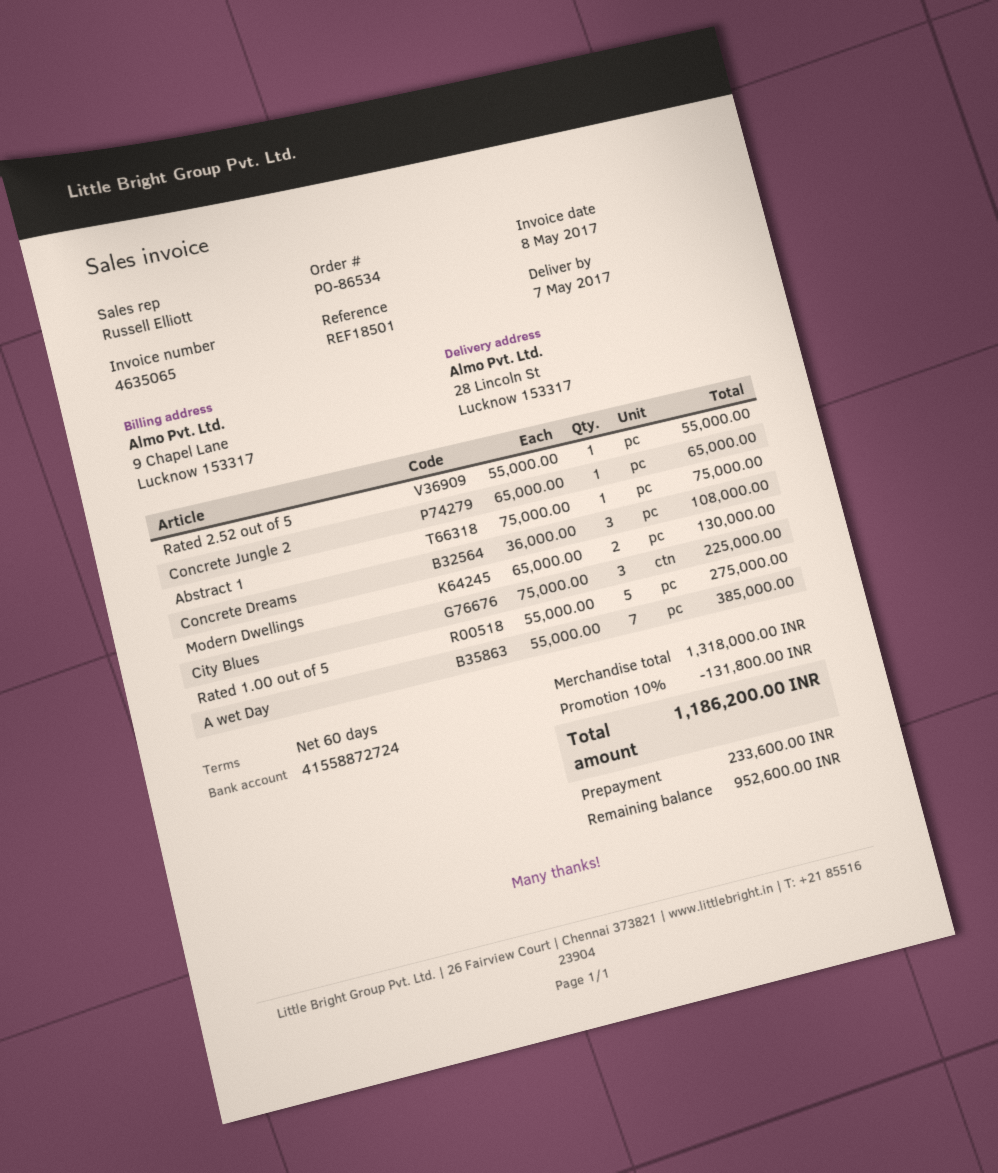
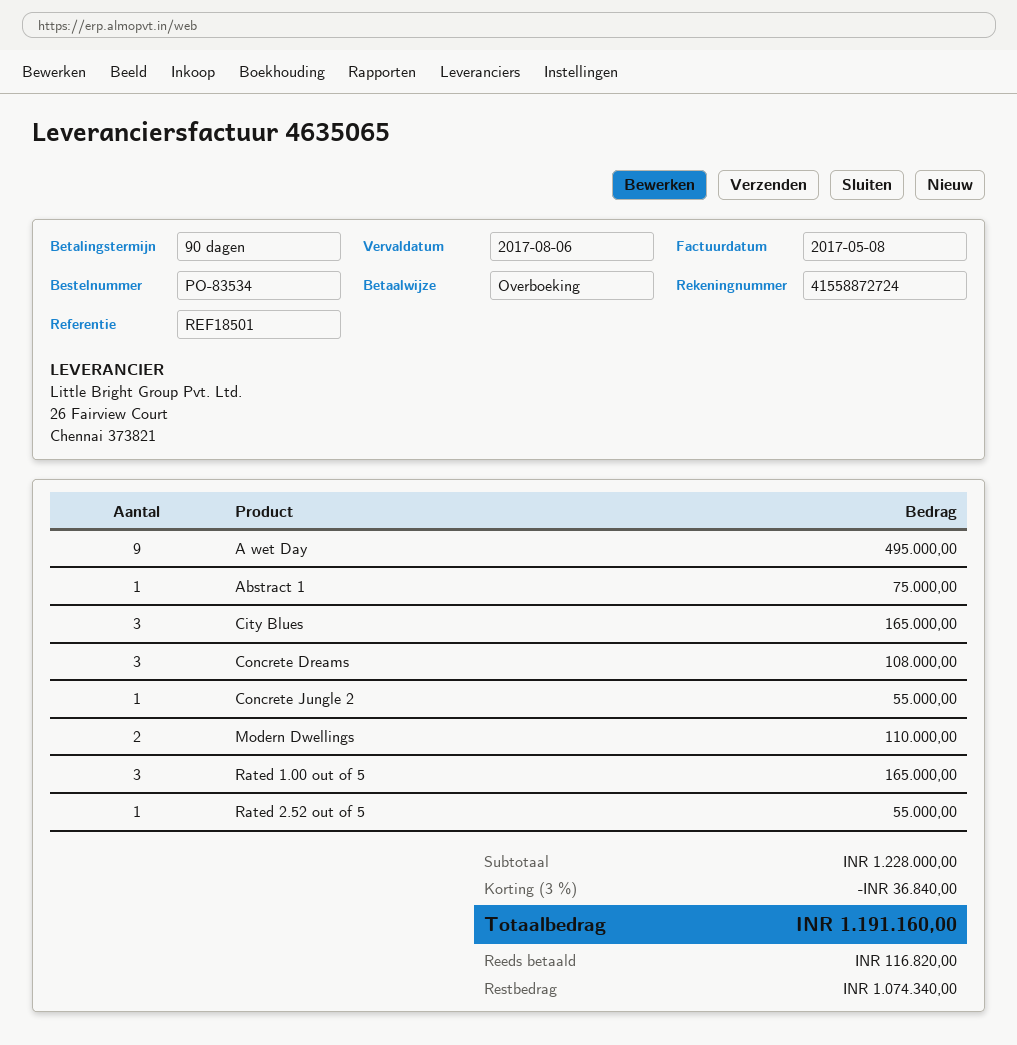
order number: PO-86534 -> PO-83534
payment terms: 60 days -> 90 days
Concrete Jungle 2: 1 for 65000.00 -> 1 for 55000.00
Modern Dwellings: 2 for 130000.00 -> 2 for 110000.00
City Blues: 3 for 225000.00 -> 3 for 165000.00
Rated 1.00 out of 5: 5 for 275000.00 -> 3 for 165000.00
A wet Day: 7 for 385000.00 -> 9 for 495000.00
subtotal: 1318000.00 -> 1228000.00
discount: 10% = 131800.00 -> 3% = 36840.00
total: 1186200.00 -> 1191160.00
deposit: 233600.00 -> 116820.00
balance: 952600.00 -> 1074340.00

